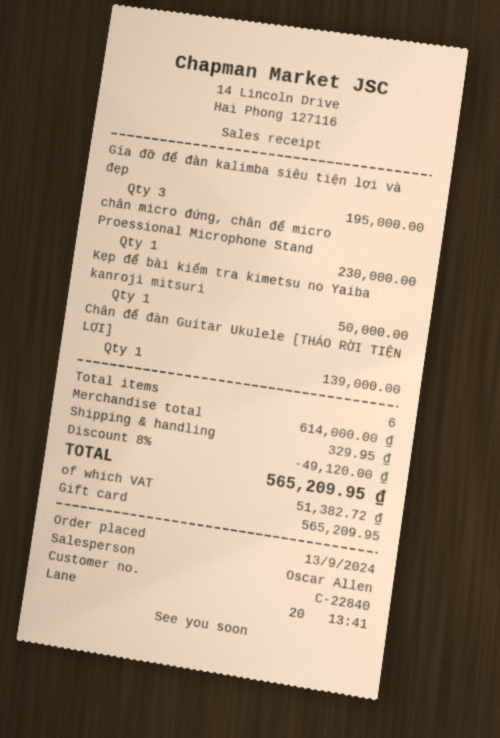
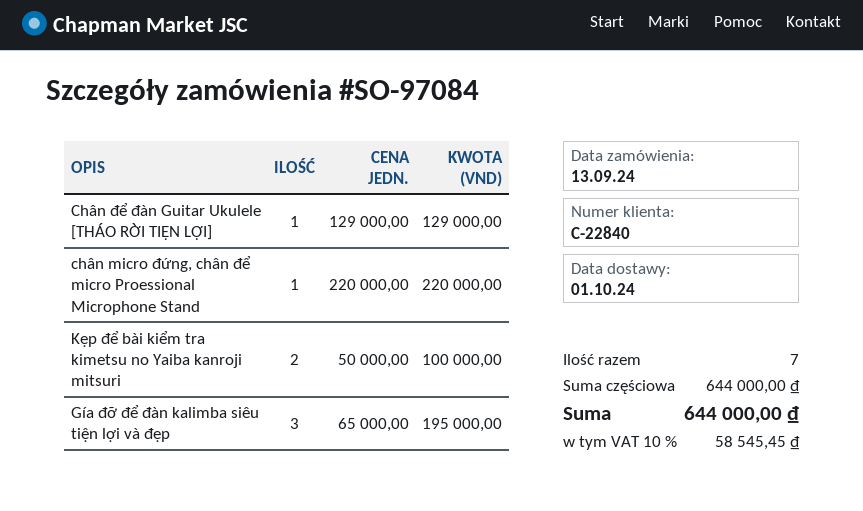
chân micro đứng, chân để micro Proessional Microphone Stand: 1 for 230000.00 -> 1 for 220000.00
Kẹp để bài kiểm tra kimetsu no Yaiba kanroji mitsuri: 1 for 50000.00 -> 2 for 100000.00
Chân để đàn Guitar Ukulele [THÁO RỜI TIỆN LỢI]: 1 for 139000.00 -> 1 for 129000.00
total quantity: 6 -> 7
subtotal: 614000.00 -> 644000.00
discount: 8% = 49120.00 -> none
shipping: 329.95 -> none
tax: 51382.72 -> 58545.45
total: 565209.95 -> 644000.00

